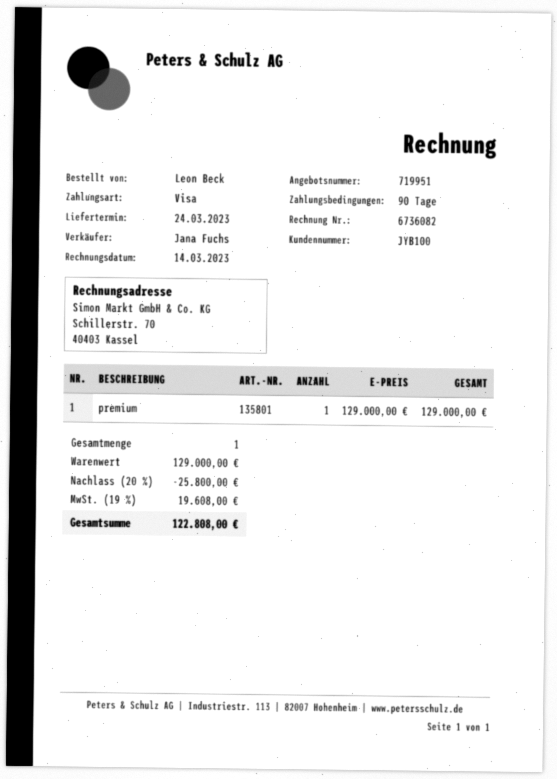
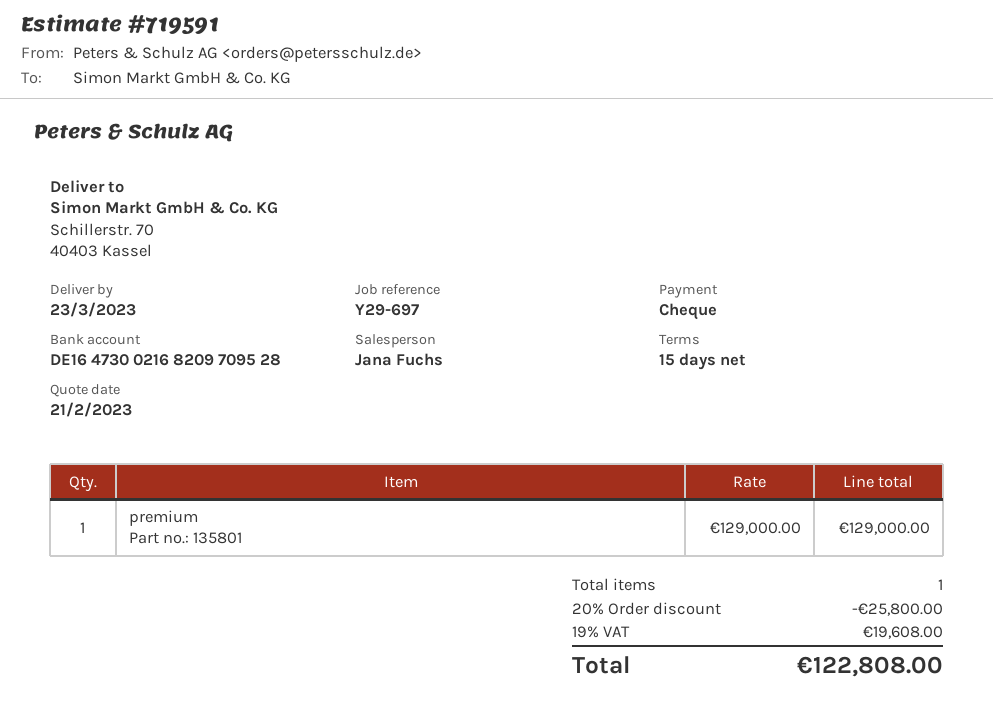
quote number: 719951 -> 719591
delivery date: 2023-03-24 -> 2023-03-23
payment terms: 90 days -> 15 days
payment method: Visa -> cheque

